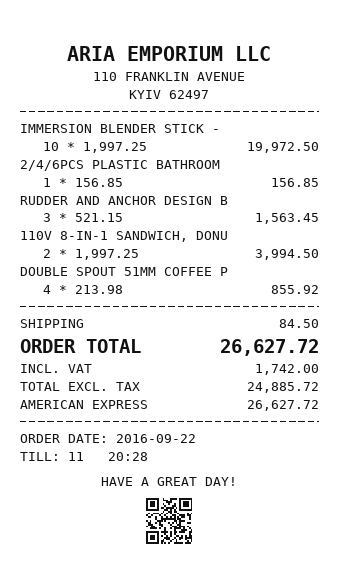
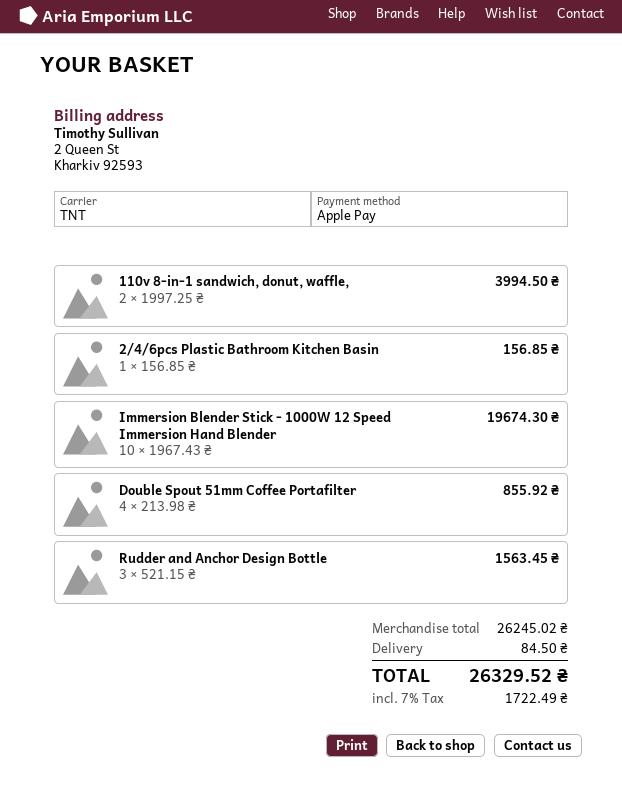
payment method: American Express -> Apple Pay
IMMERSION BLENDER STICK -: 10 x 1997.25 = 19972.50 -> 10 x 1967.43 = 19674.30
tax: 1742.00 -> 1722.49
total: 26627.72 -> 26329.52

